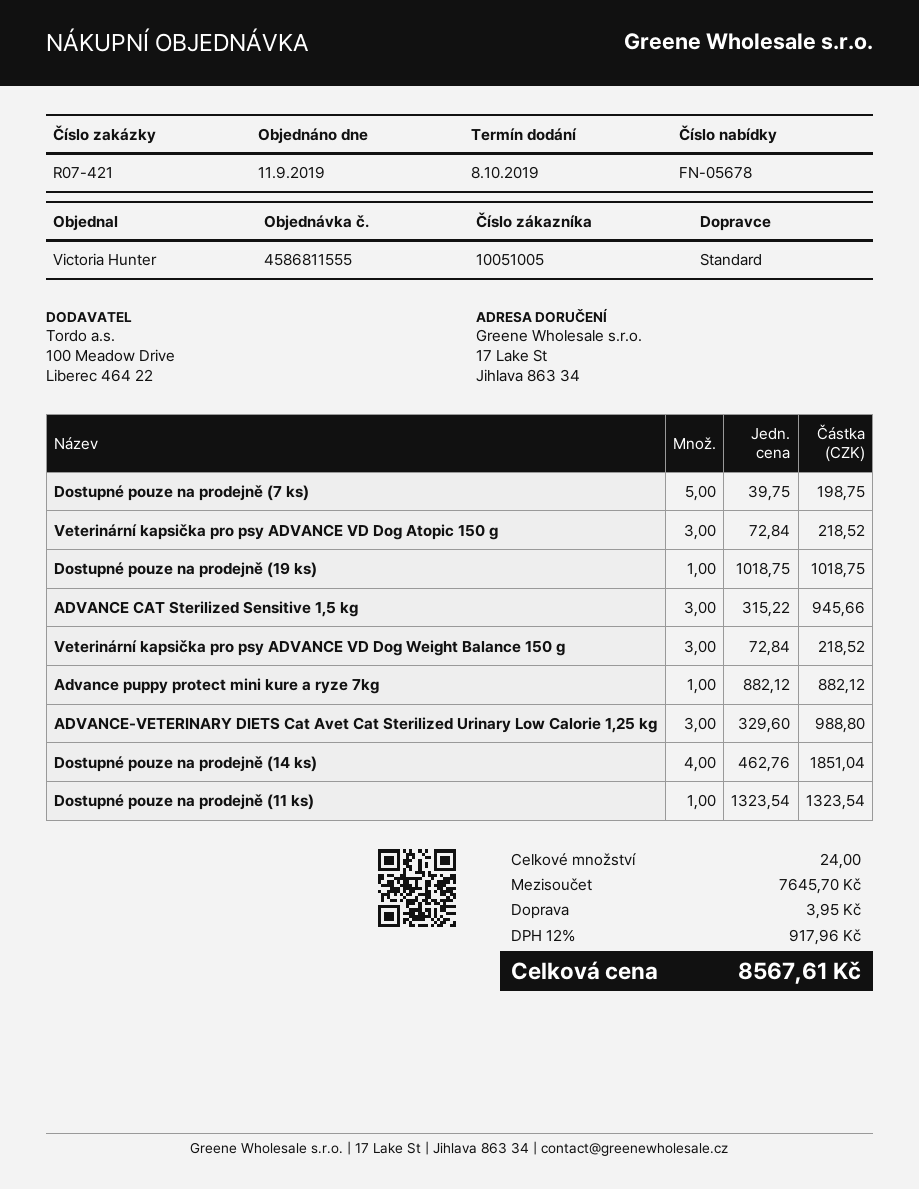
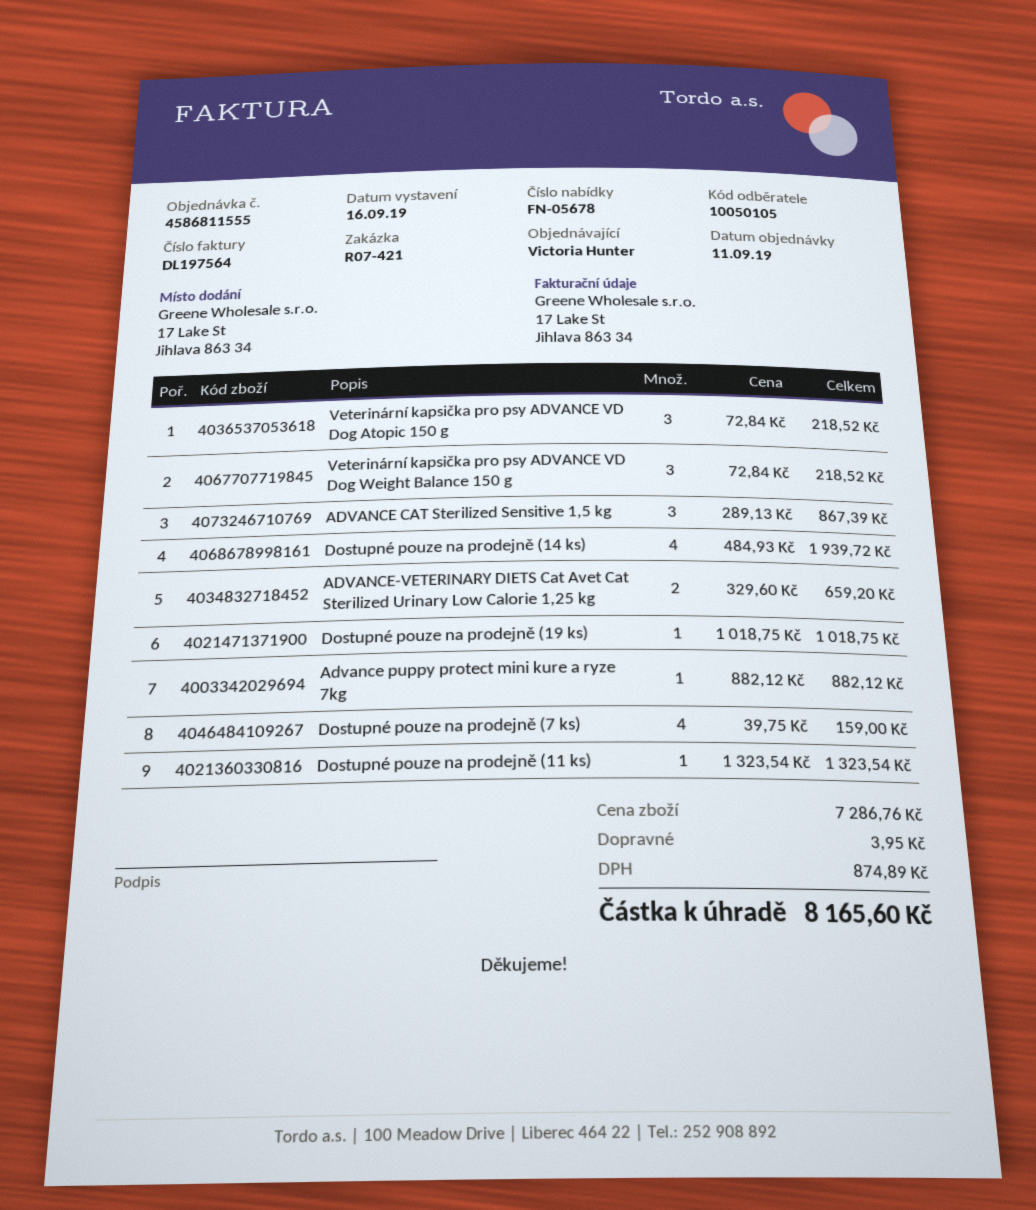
customer number: 10051005 -> 10050105
Dostupné pouze na prodejně (7 ks): 5 x 39.75 = 198.75 -> 4 x 39.75 = 159.00
ADVANCE CAT Sterilized Sensitive 1,5 kg: 3 x 315.22 = 945.66 -> 3 x 289.13 = 867.39
ADVANCE-VETERINARY DIETS Cat Avet Cat Sterilized Urinary Low Calorie 1,25 kg: 3 x 329.60 = 988.80 -> 2 x 329.60 = 659.20
Dostupné pouze na prodejně (14 ks): 4 x 462.76 = 1851.04 -> 4 x 484.93 = 1939.72
subtotal: 7645.70 -> 7286.76
tax: 917.96 -> 874.89
total: 8567.61 -> 8165.60

